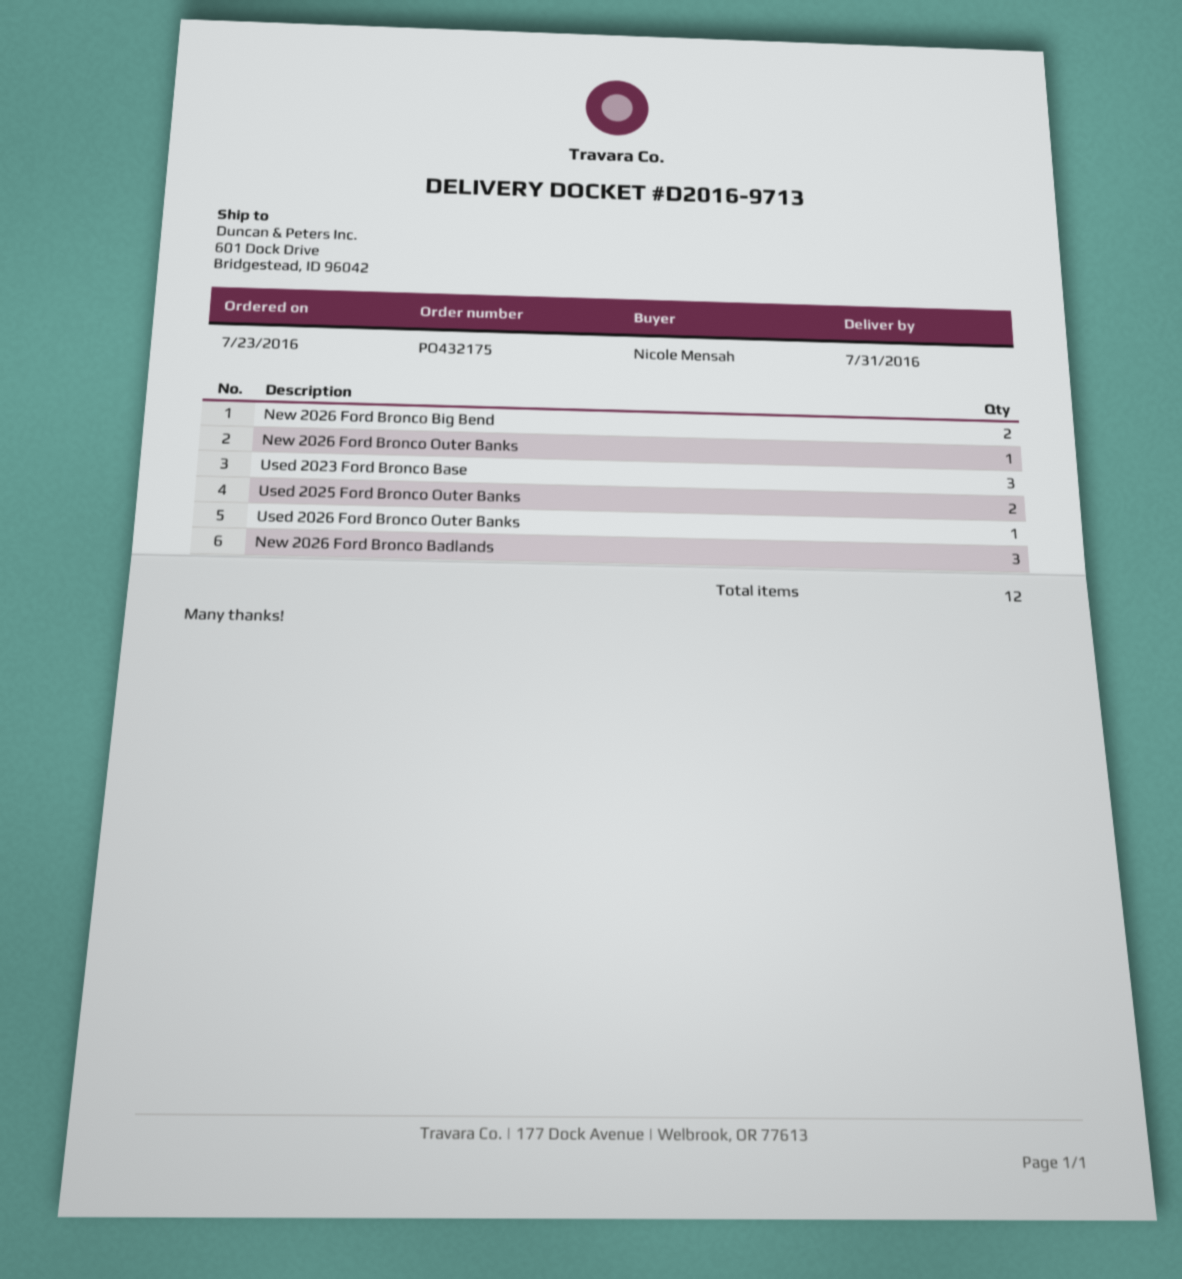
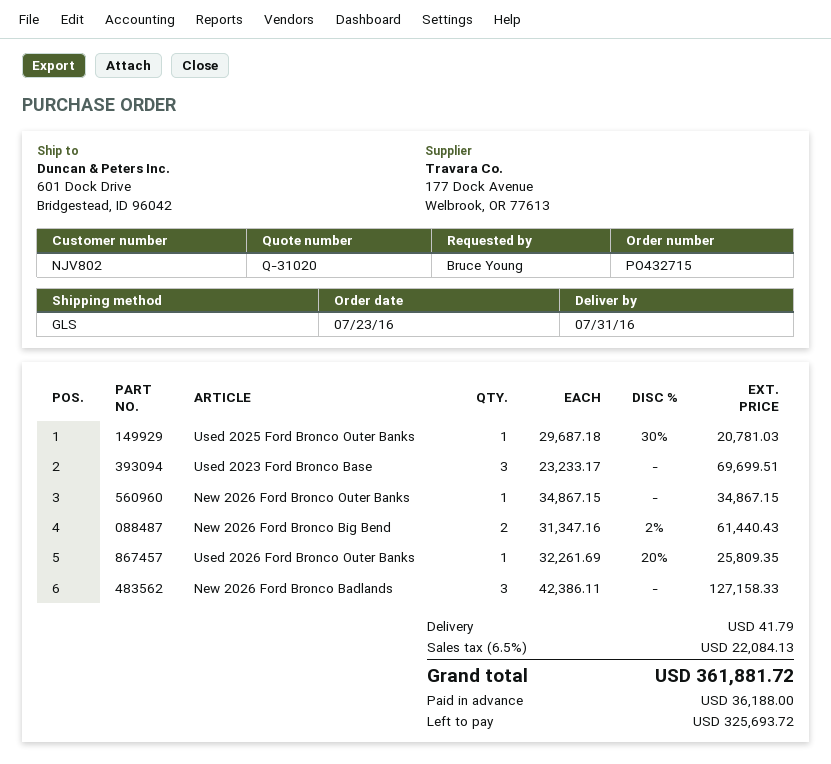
order number: PO432175 -> PO432715
ordered by: Nicole Mensah -> Bruce Young
Used 2025 Ford Bronco Outer Banks: 2 -> 1

